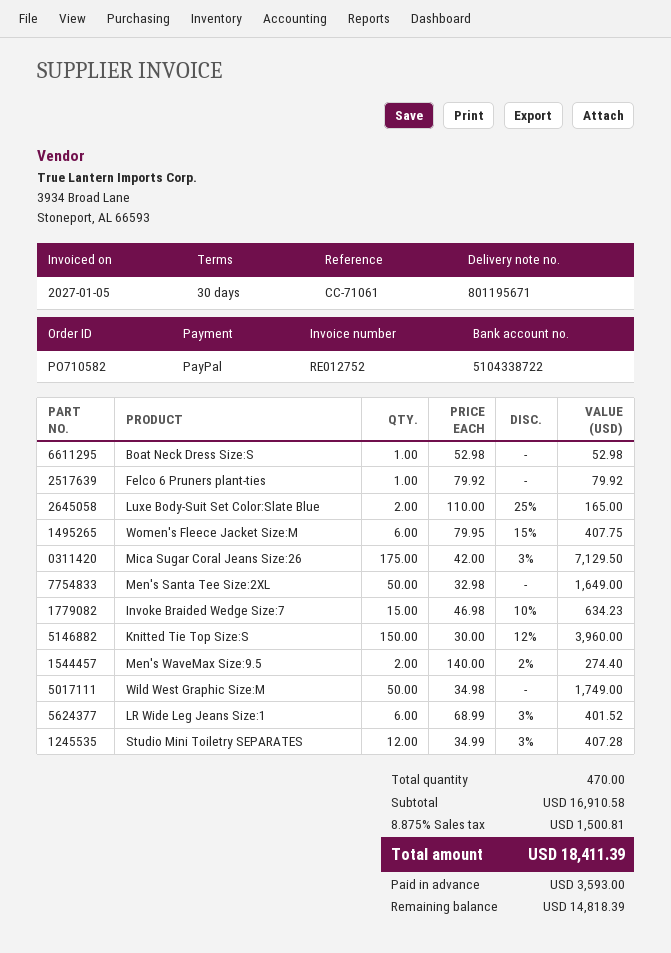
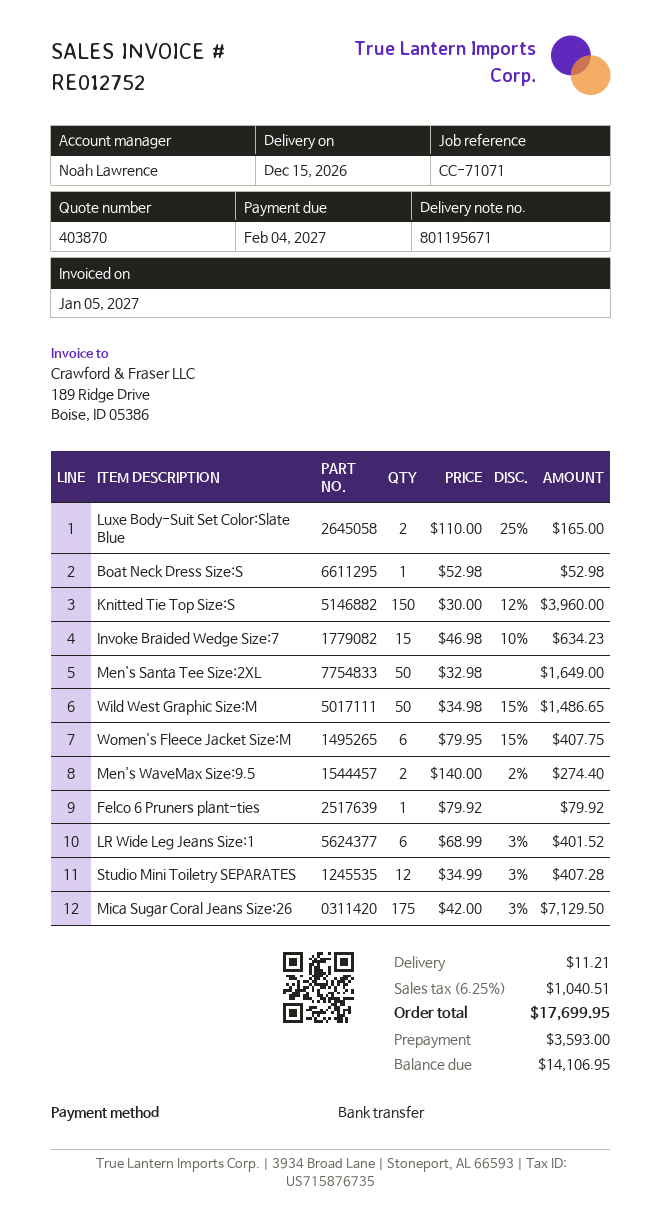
reference: CC-71061 -> CC-71071
payment method: PayPal -> bank transfer
Wild West Graphic Size:M: 50 x 34.98 = 1749.00 -> 50 x 34.98 - 15% = 1486.65
shipping: none -> 11.21
tax: 8.875% = 1500.81 -> 6.25% = 1040.51
total: 18411.39 -> 17699.95
balance: 14818.39 -> 14106.95

